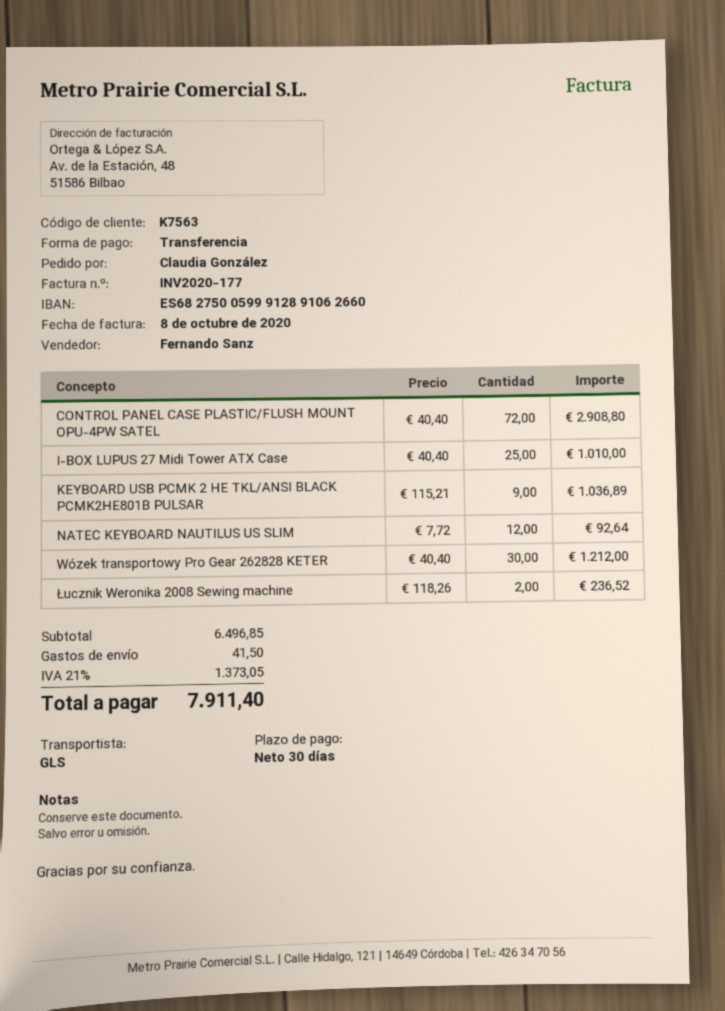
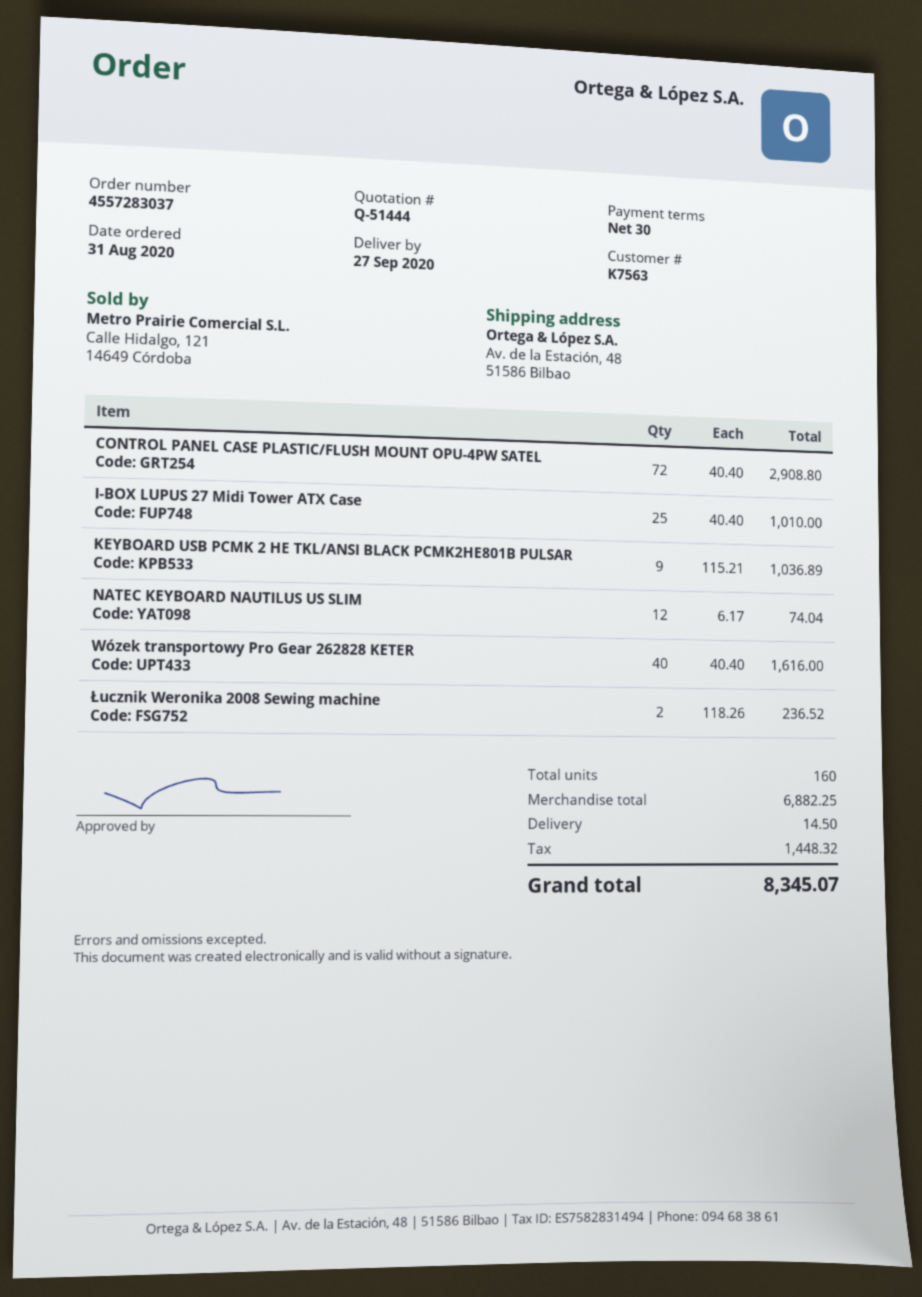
NATEC KEYBOARD NAUTILUS US SLIM: 12 x 7.72 = 92.64 -> 12 x 6.17 = 74.04
Wózek transportowy Pro Gear 262828 KETER: 30 x 40.40 = 1212.00 -> 40 x 40.40 = 1616.00
subtotal: 6496.85 -> 6882.25
shipping: 41.50 -> 14.50
tax: 1373.05 -> 1448.32
total: 7911.40 -> 8345.07

